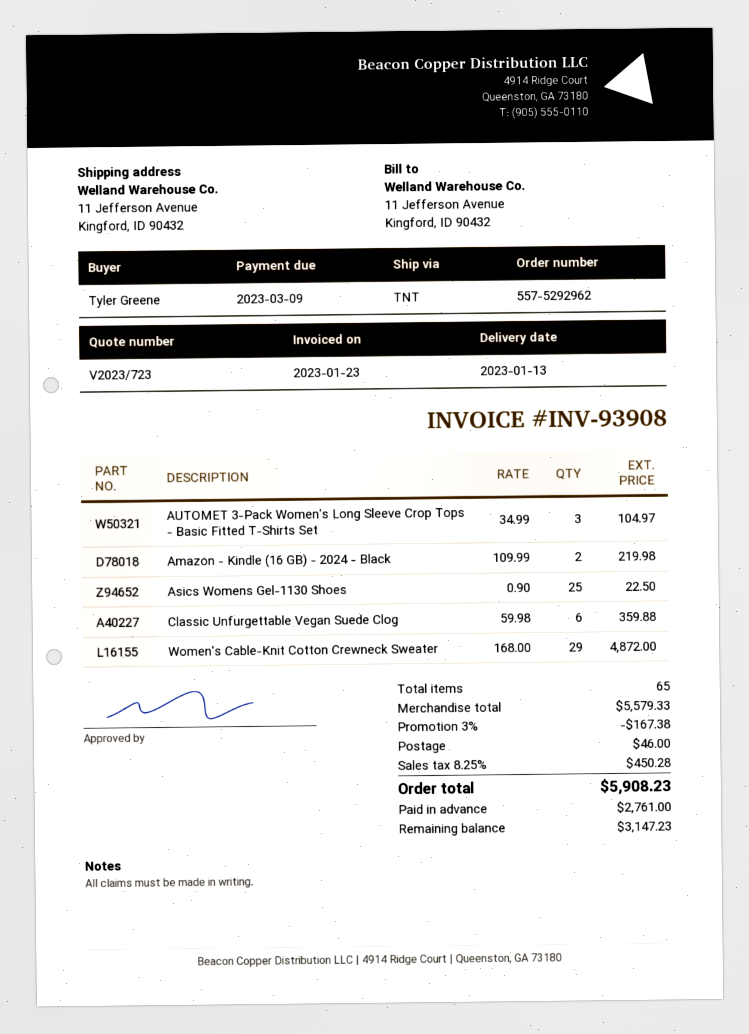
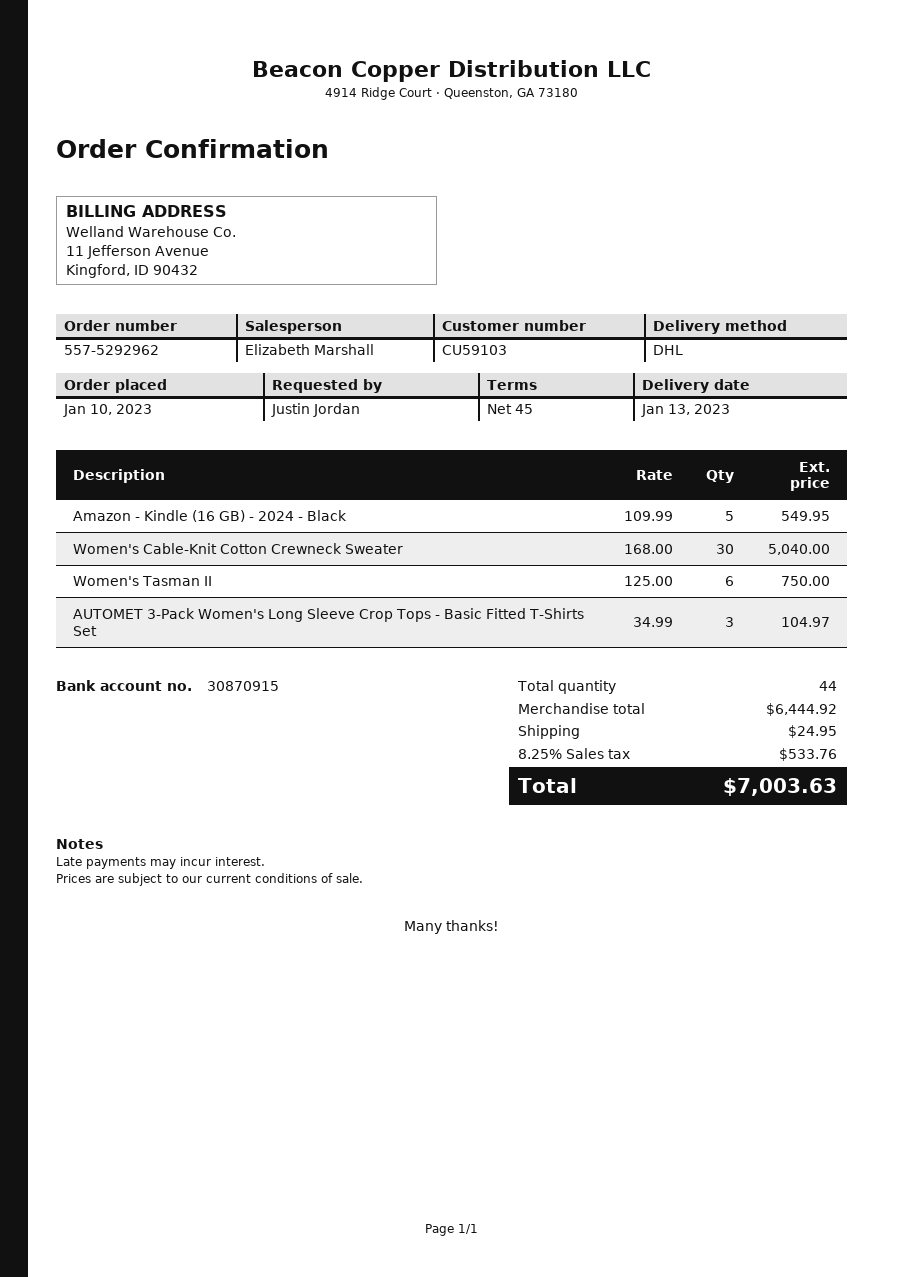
ordered by: Tyler Greene -> Justin Jordan
shipping method: TNT -> DHL
Amazon - Kindle (16 GB) - 2024 - Black: 2 x 109.99 = 219.98 -> 5 x 109.99 = 549.95
Asics Womens Gel-1130 Shoes: 25 x 0.90 = 22.50 -> none
Classic Unfurgettable Vegan Suede Clog: 6 x 59.98 = 359.88 -> none
Women's Cable-Knit Cotton Crewneck Sweater: 29 x 168.00 = 4872.00 -> 30 x 168.00 = 5040.00
Women's Tasman II: none -> 6 x 125.00 = 750.00
total quantity: 65 -> 44
subtotal: 5579.33 -> 6444.92
discount: 3% = 167.38 -> none
shipping: 46.00 -> 24.95
tax: 8.25% = 450.28 -> 8.25% = 533.76
total: 5908.23 -> 7003.63

